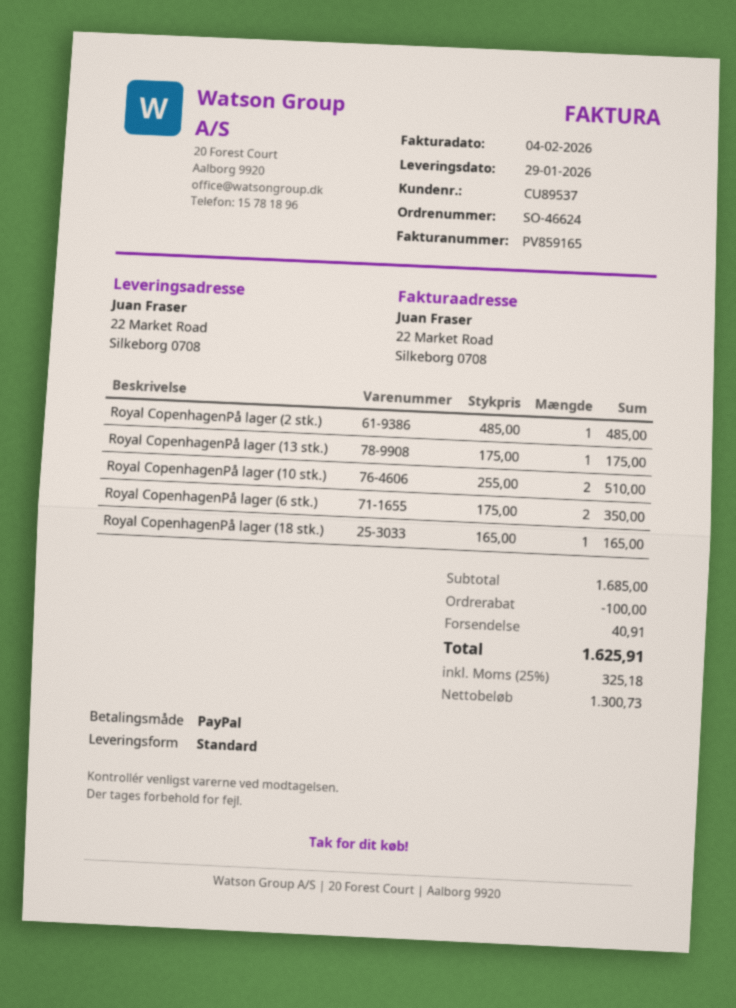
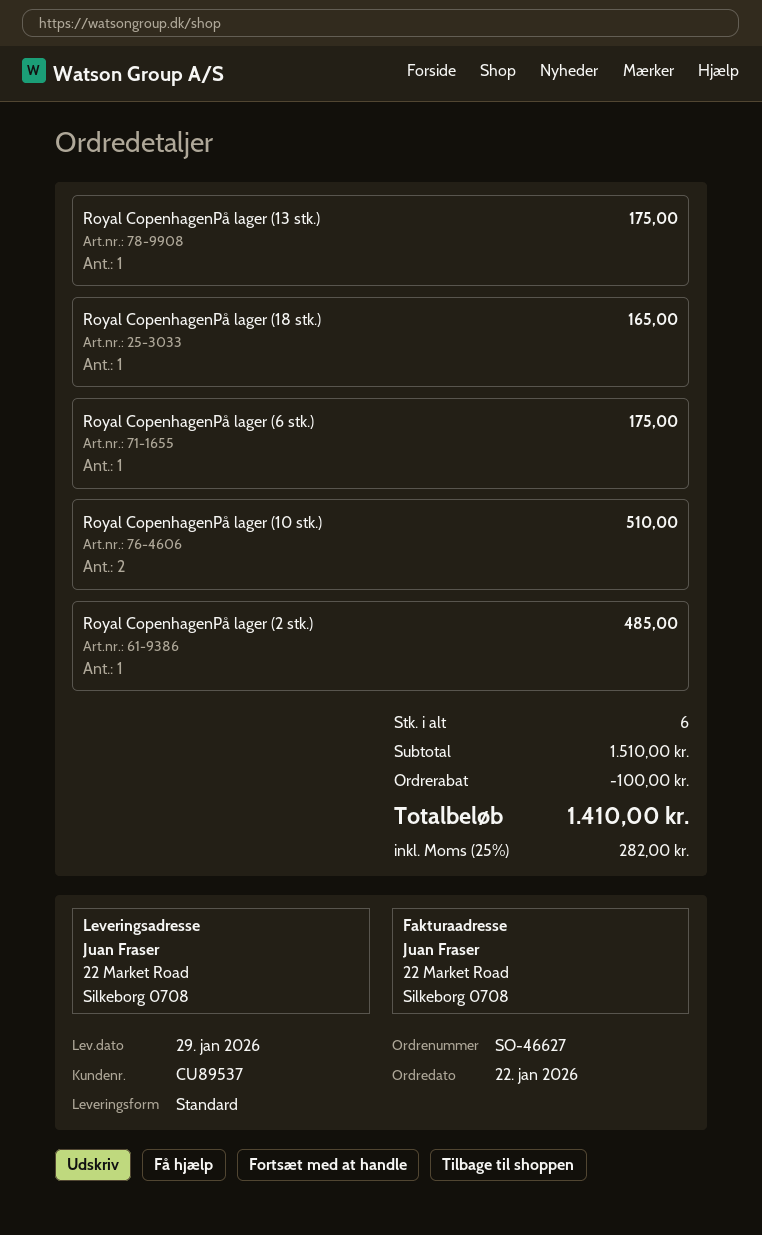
order number: SO-46624 -> SO-46627
Royal CopenhagenPå lager (6 stk.): 2 for 350.00 -> 1 for 175.00
subtotal: 1685.00 -> 1510.00
shipping: 40.91 -> none
tax: 25% = 325.18 -> 25% = 282.00
total: 1625.91 -> 1410.00

